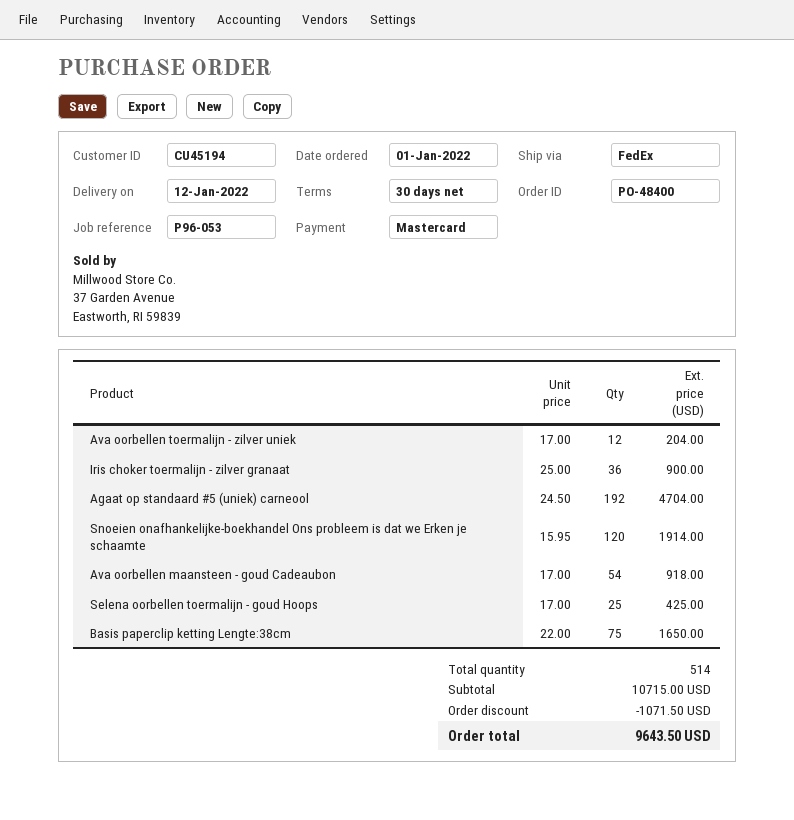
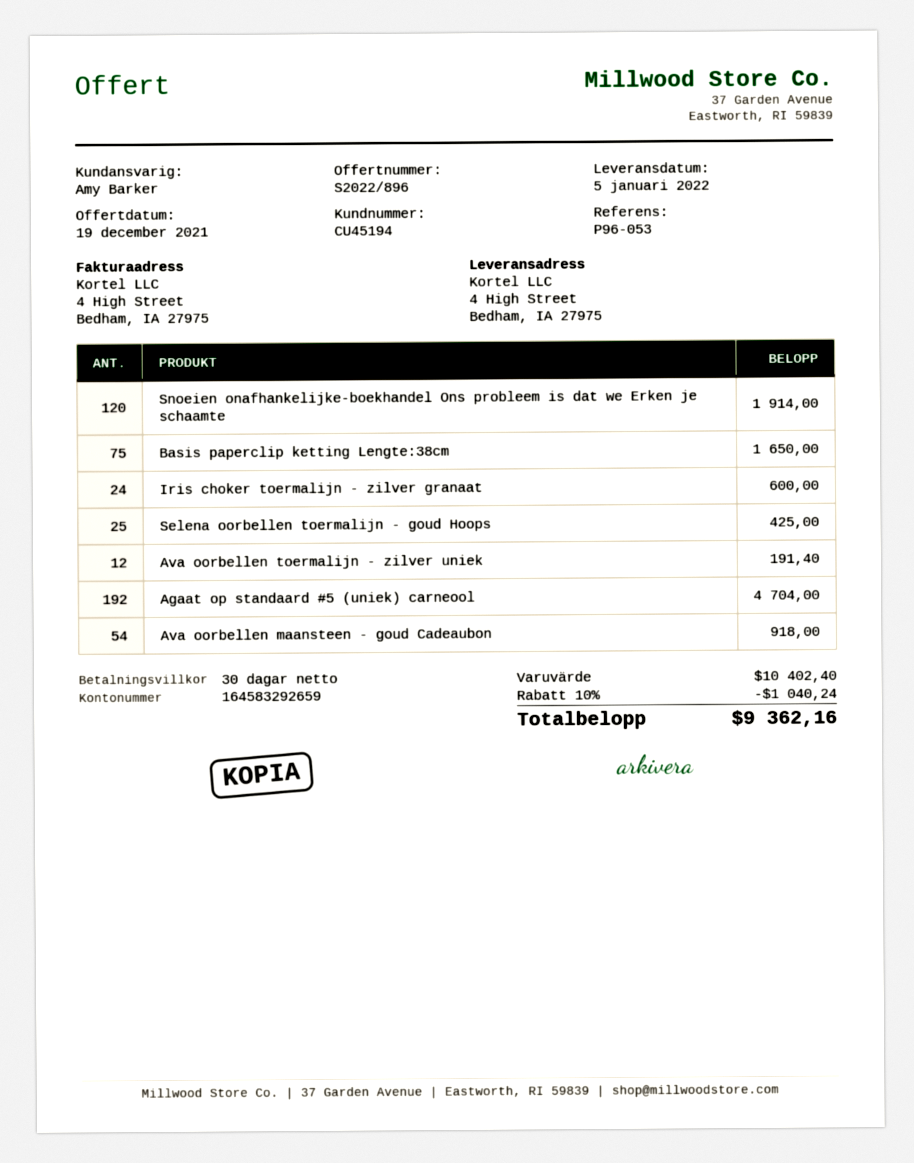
delivery date: 2022-01-12 -> 2022-01-05
Ava oorbellen toermalijn - zilver uniek: 12 for 204.00 -> 12 for 191.40
Iris choker toermalijn - zilver granaat: 36 for 900.00 -> 24 for 600.00
subtotal: 10715.00 -> 10402.40
discount: 1071.50 -> 1040.24
total: 9643.50 -> 9362.16

